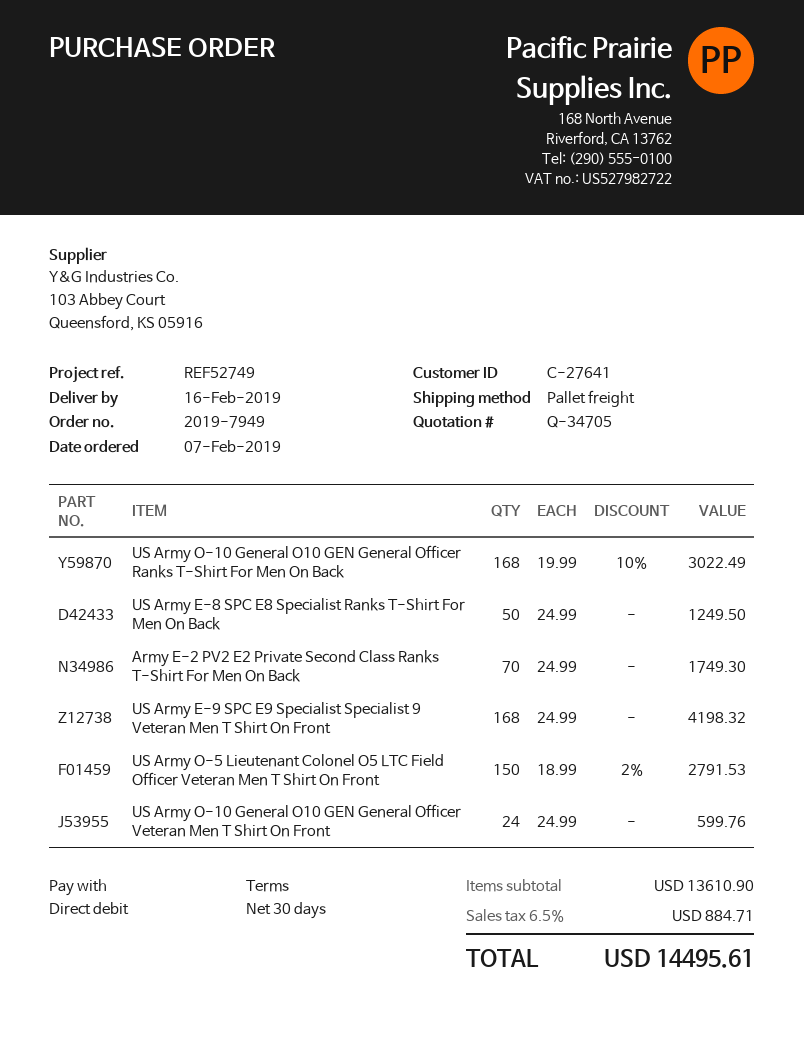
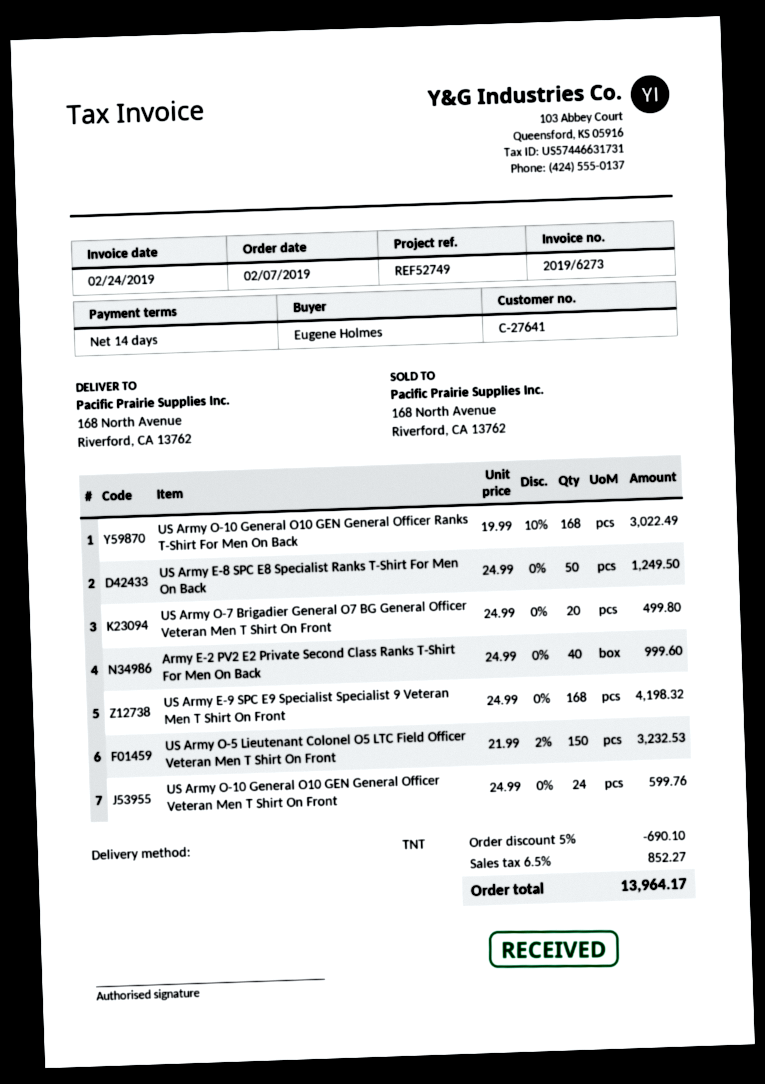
payment terms: 30 days -> 14 days
shipping method: pallet freight -> TNT
Army E-2 PV2 E2 Private Second Class Ranks T-Shirt For Men On Back: 70 x 24.99 = 1749.30 -> 40 x 24.99 = 999.60
US Army O-5 Lieutenant Colonel O5 LTC Field Officer Veteran Men T Shirt On Front: 150 x 18.99 - 2% = 2791.53 -> 150 x 21.99 - 2% = 3232.53
US Army O-7 Brigadier General O7 BG General Officer Veteran Men T Shirt On Front: none -> 20 x 24.99 = 499.80
discount: none -> 5% = 690.10
tax: 6.5% = 884.71 -> 6.5% = 852.27
total: 14495.61 -> 13964.17

